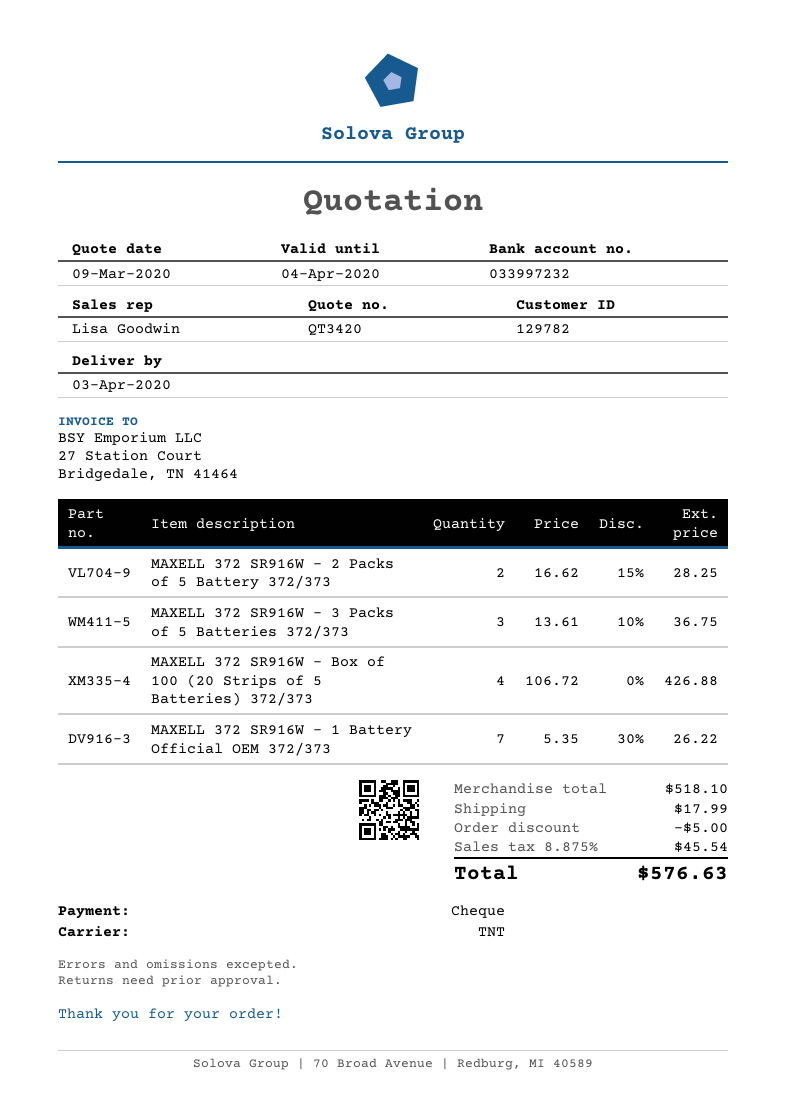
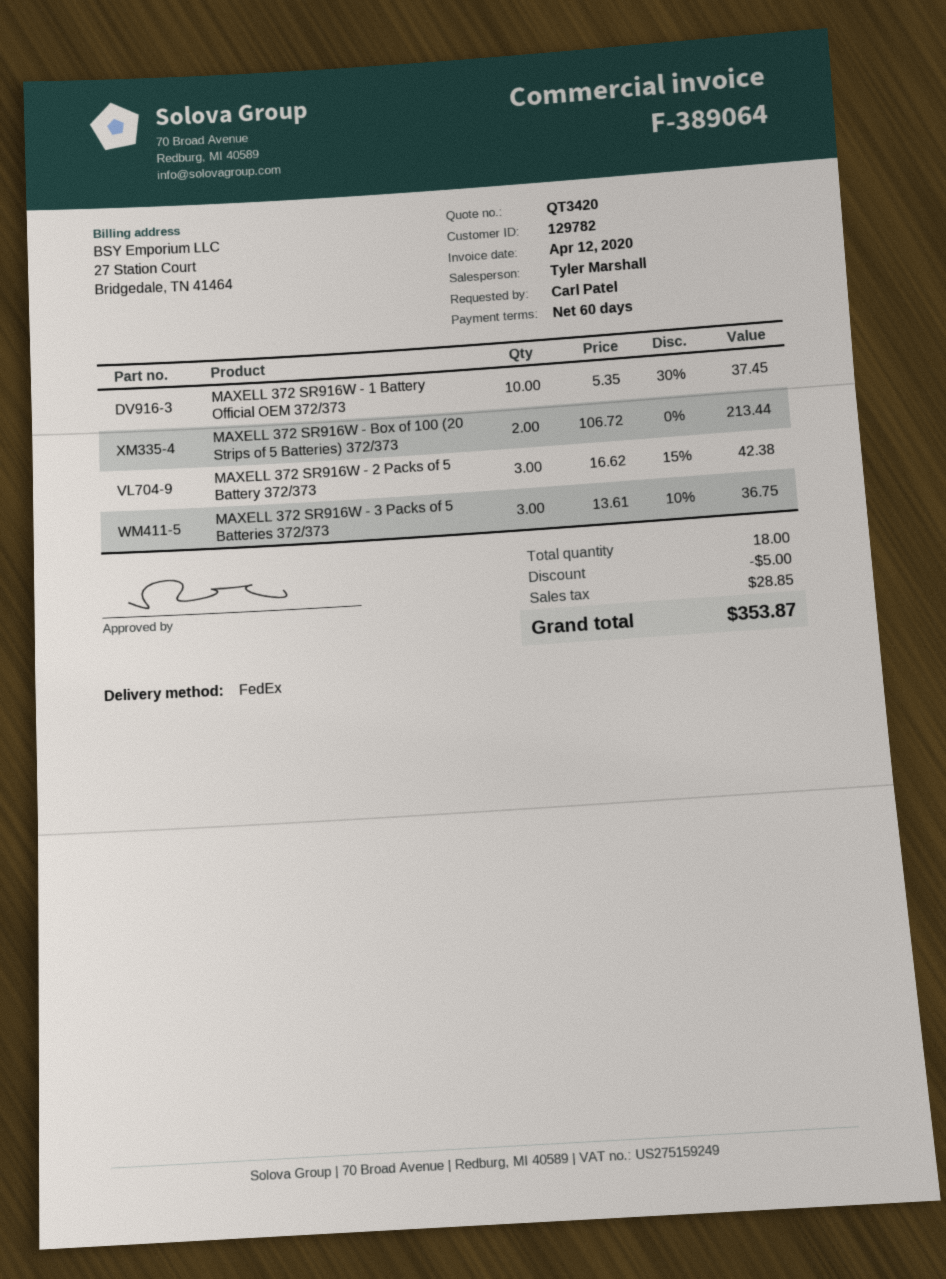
sales rep: Lisa Goodwin -> Tyler Marshall
shipping method: TNT -> FedEx
MAXELL 372 SR916W - 2 Packs of 5 Battery 372/373: 2 x 16.62 - 15% = 28.25 -> 3 x 16.62 - 15% = 42.38
MAXELL 372 SR916W - Box of 100 (20 Strips of 5 Batteries) 372/373: 4 x 106.72 = 426.88 -> 2 x 106.72 = 213.44
MAXELL 372 SR916W - 1 Battery Official OEM 372/373: 7 x 5.35 - 30% = 26.22 -> 10 x 5.35 - 30% = 37.45
shipping: 17.99 -> none
tax: 45.54 -> 28.85
total: 576.63 -> 353.87

